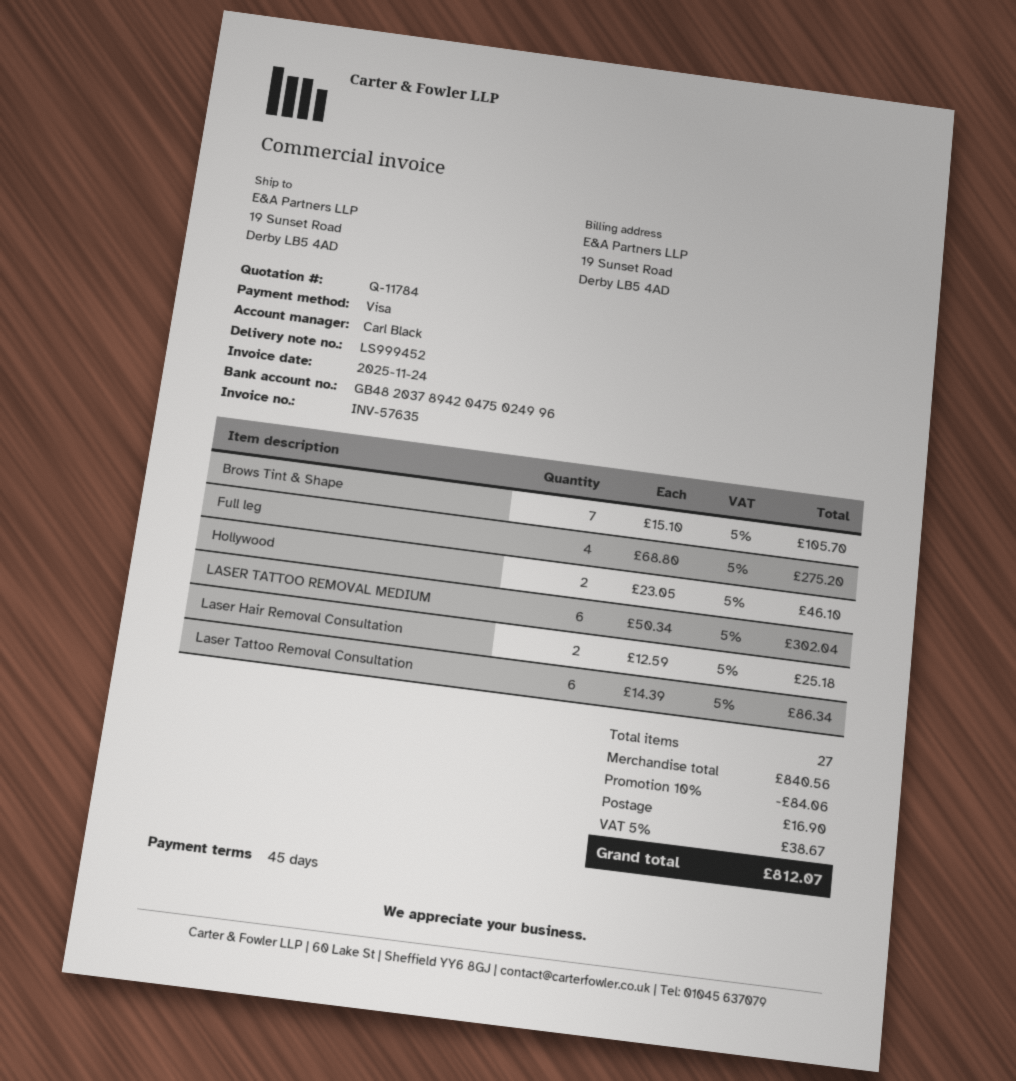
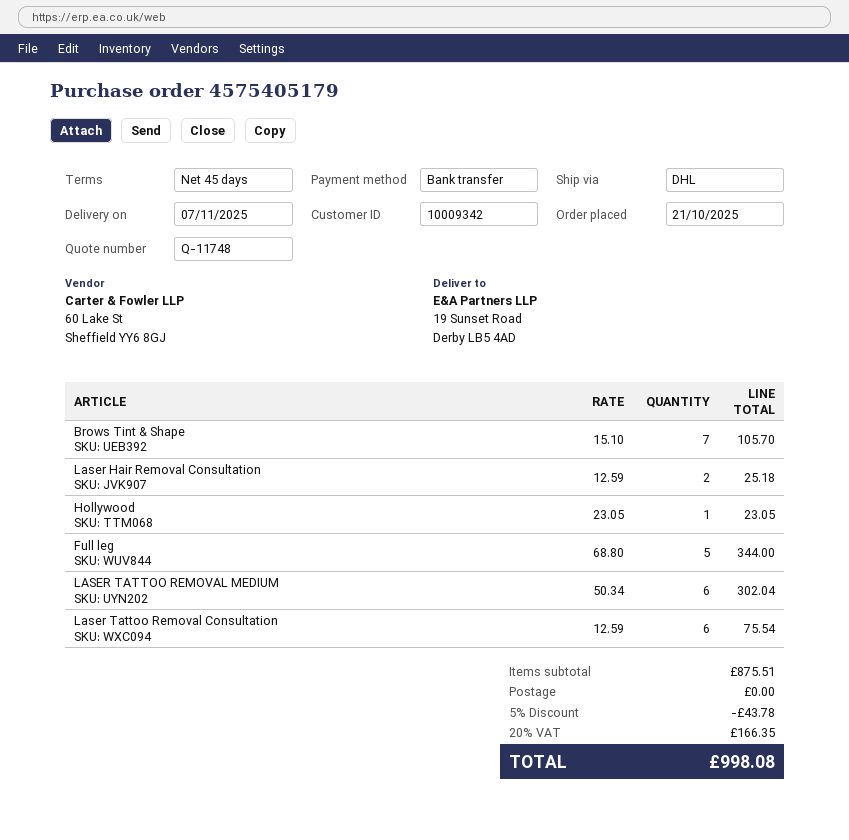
quote number: Q-11784 -> Q-11748
payment method: Visa -> bank transfer
Full leg: 4 x 68.80 = 275.20 -> 5 x 68.80 = 344.00
Hollywood: 2 x 23.05 = 46.10 -> 1 x 23.05 = 23.05
Laser Tattoo Removal Consultation: 6 x 14.39 = 86.34 -> 6 x 12.59 = 75.54
subtotal: 840.56 -> 875.51
discount: 10% = 84.06 -> 5% = 43.78
shipping: 16.90 -> 0.00
tax: 5% = 38.67 -> 20% = 166.35
total: 812.07 -> 998.08

